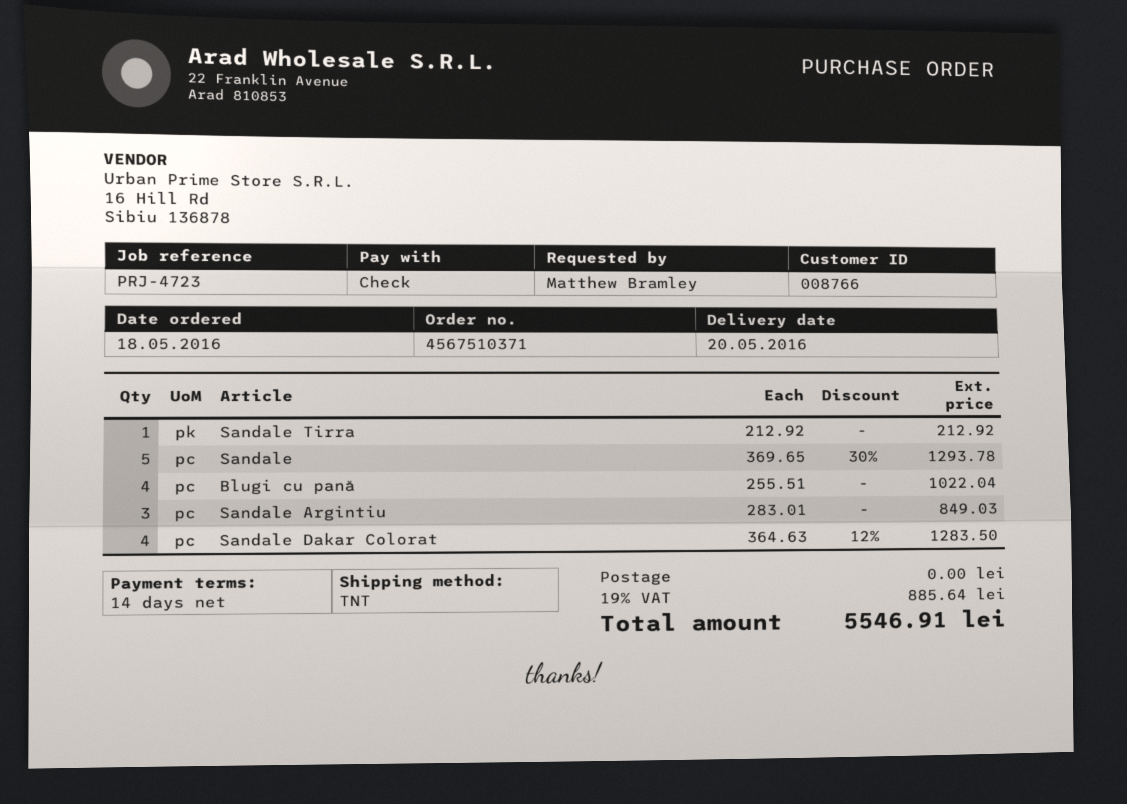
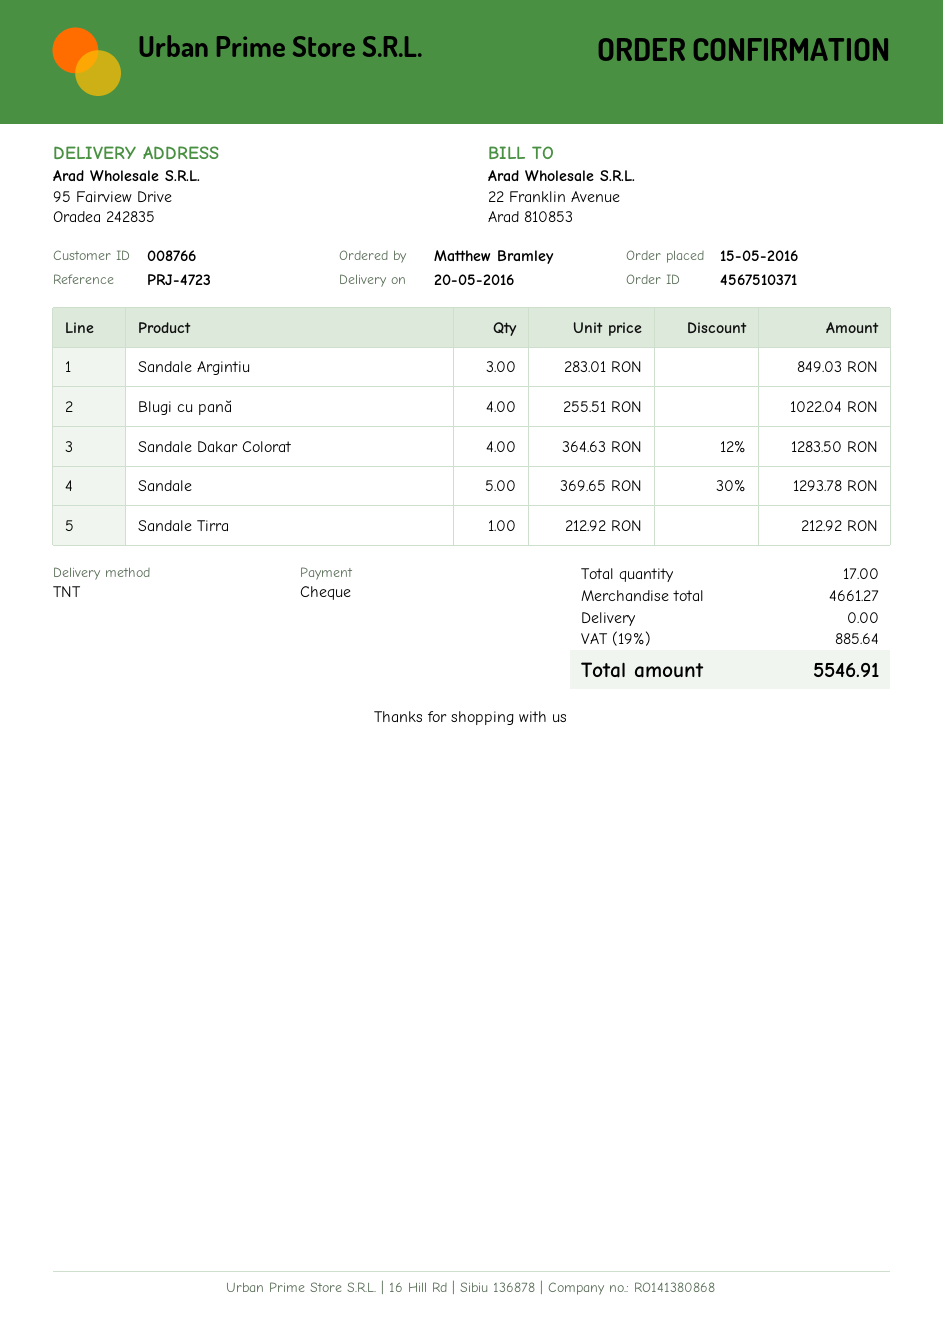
order date: 2016-05-18 -> 2016-05-15

